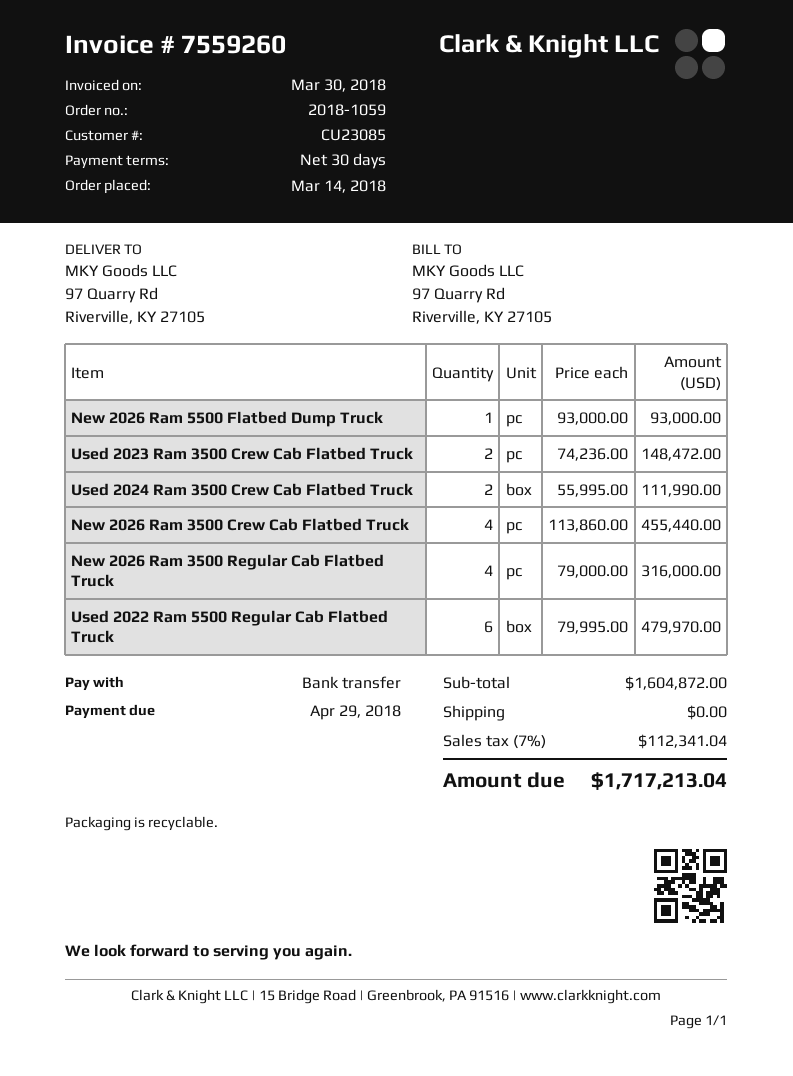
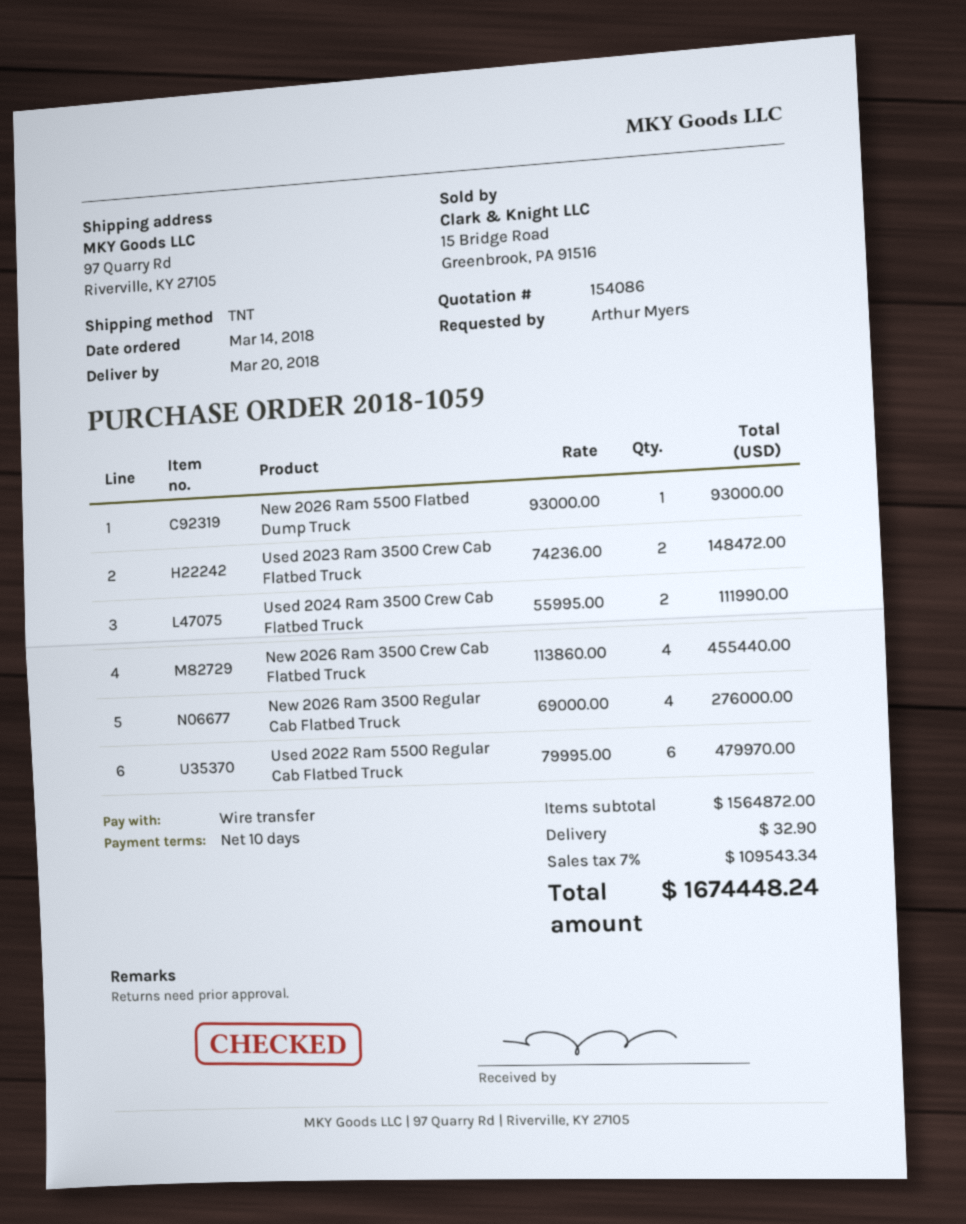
payment terms: 30 days -> 10 days
New 2026 Ram 3500 Regular Cab Flatbed Truck: 4 x 79000.00 = 316000.00 -> 4 x 69000.00 = 276000.00
subtotal: 1604872.00 -> 1564872.00
shipping: 0.00 -> 32.90
tax: 7% = 112341.04 -> 7% = 109543.34
total: 1717213.04 -> 1674448.24

